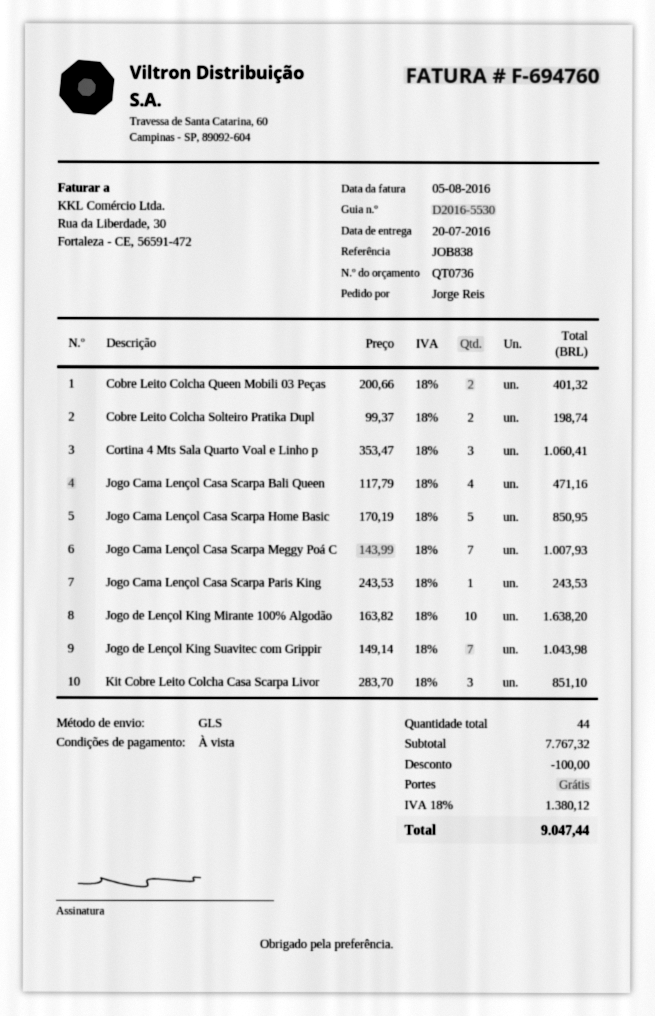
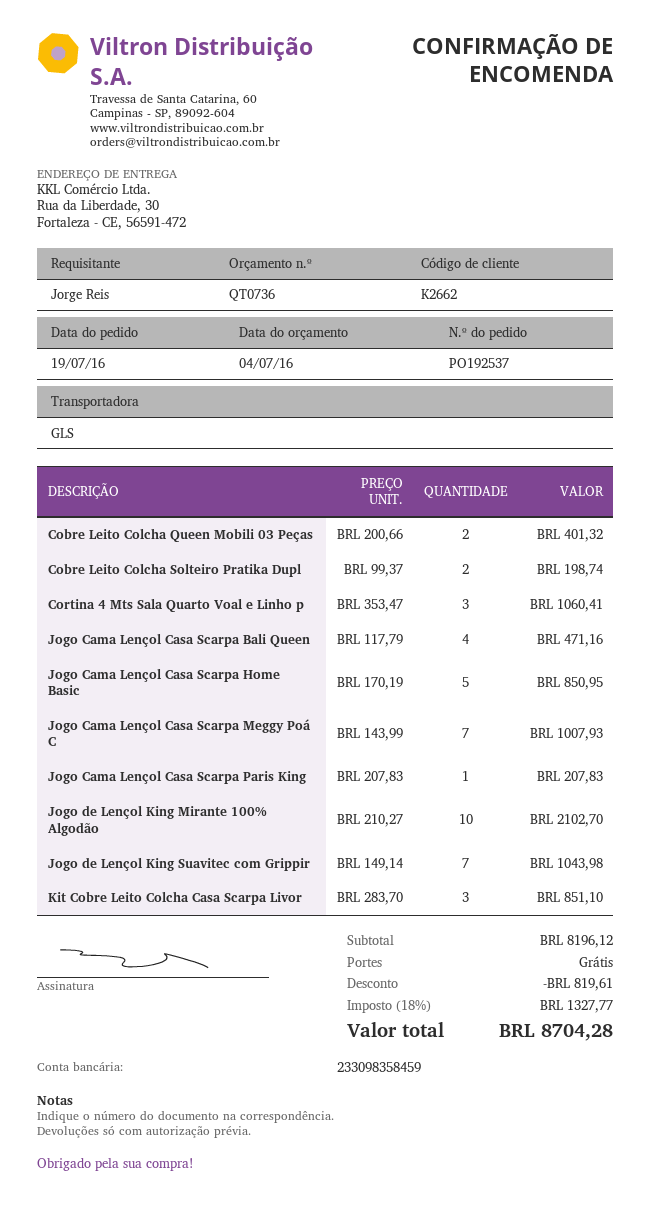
Jogo Cama Lençol Casa Scarpa Paris King: 1 x 243.53 = 243.53 -> 1 x 207.83 = 207.83
Jogo de Lençol King Mirante 100% Algodão: 10 x 163.82 = 1638.20 -> 10 x 210.27 = 2102.70
subtotal: 7767.32 -> 8196.12
discount: 100.00 -> 819.61
tax: 18% = 1380.12 -> 18% = 1327.77
total: 9047.44 -> 8704.28

